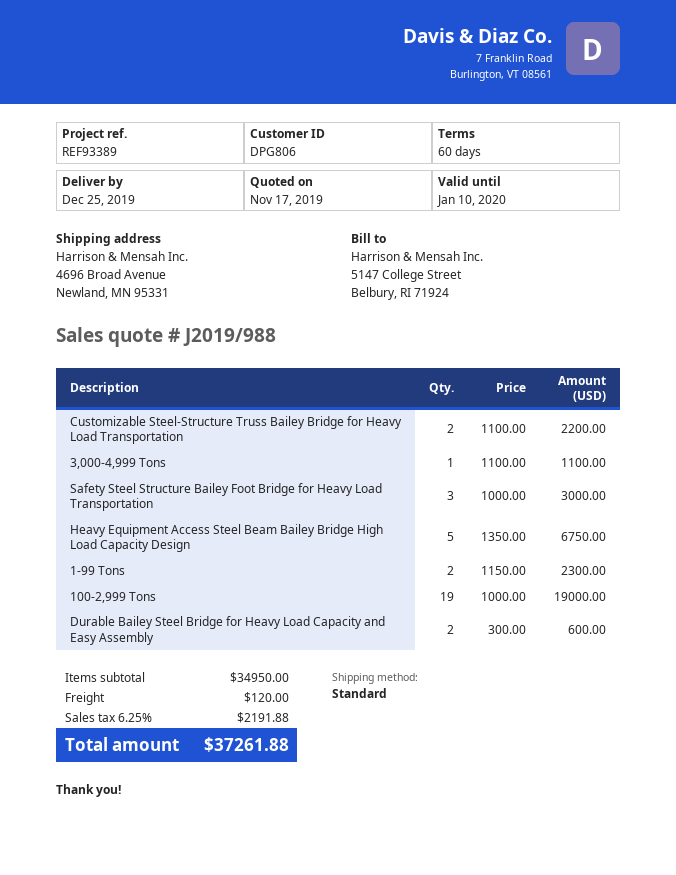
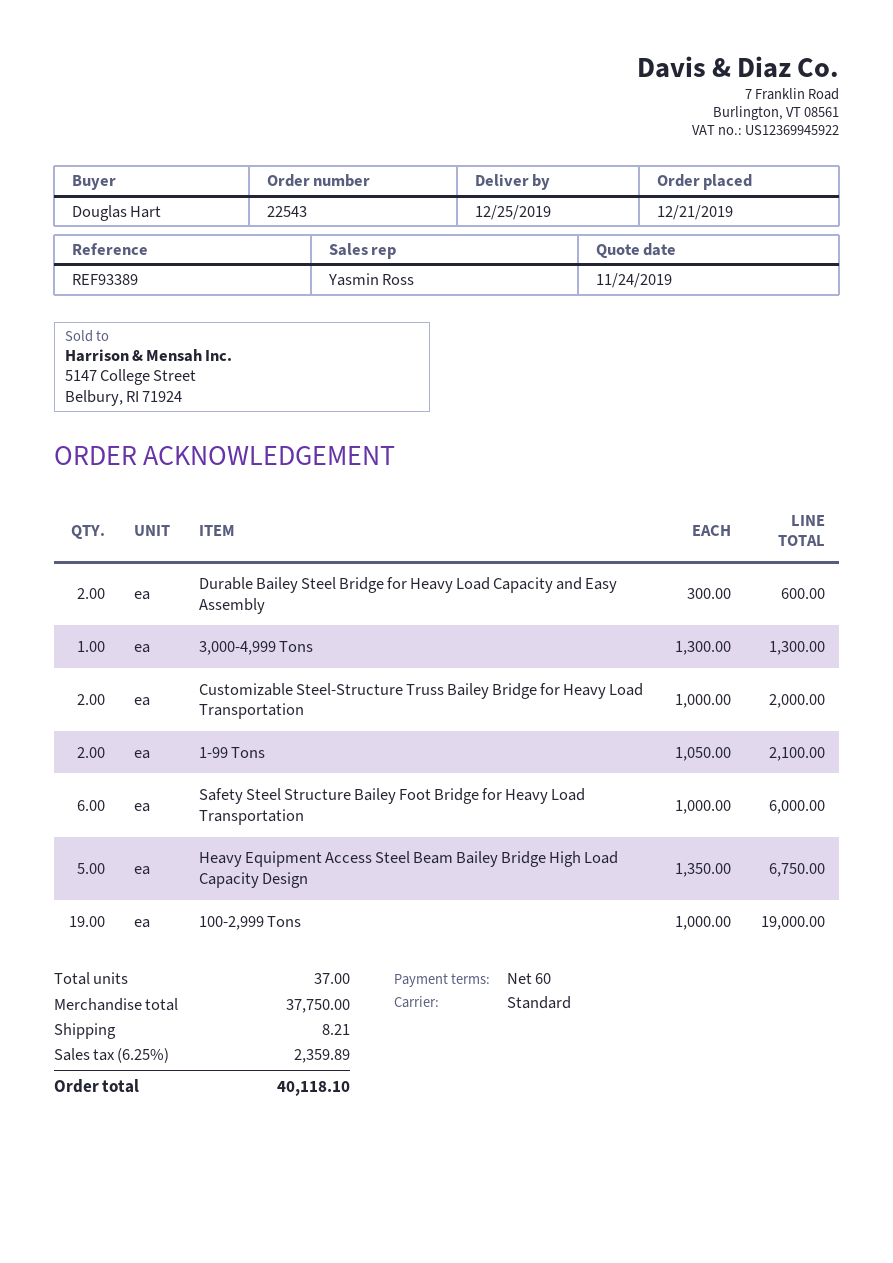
quote date: 2019-11-17 -> 2019-11-24
Customizable Steel-Structure Truss Bailey Bridge for Heavy Load Transportation: 2 x 1100.00 = 2200.00 -> 2 x 1000.00 = 2000.00
3,000-4,999 Tons: 1 x 1100.00 = 1100.00 -> 1 x 1300.00 = 1300.00
Safety Steel Structure Bailey Foot Bridge for Heavy Load Transportation: 3 x 1000.00 = 3000.00 -> 6 x 1000.00 = 6000.00
1-99 Tons: 2 x 1150.00 = 2300.00 -> 2 x 1050.00 = 2100.00
subtotal: 34950.00 -> 37750.00
shipping: 120.00 -> 8.21
tax: 6.25% = 2191.88 -> 6.25% = 2359.89
total: 37261.88 -> 40118.10

